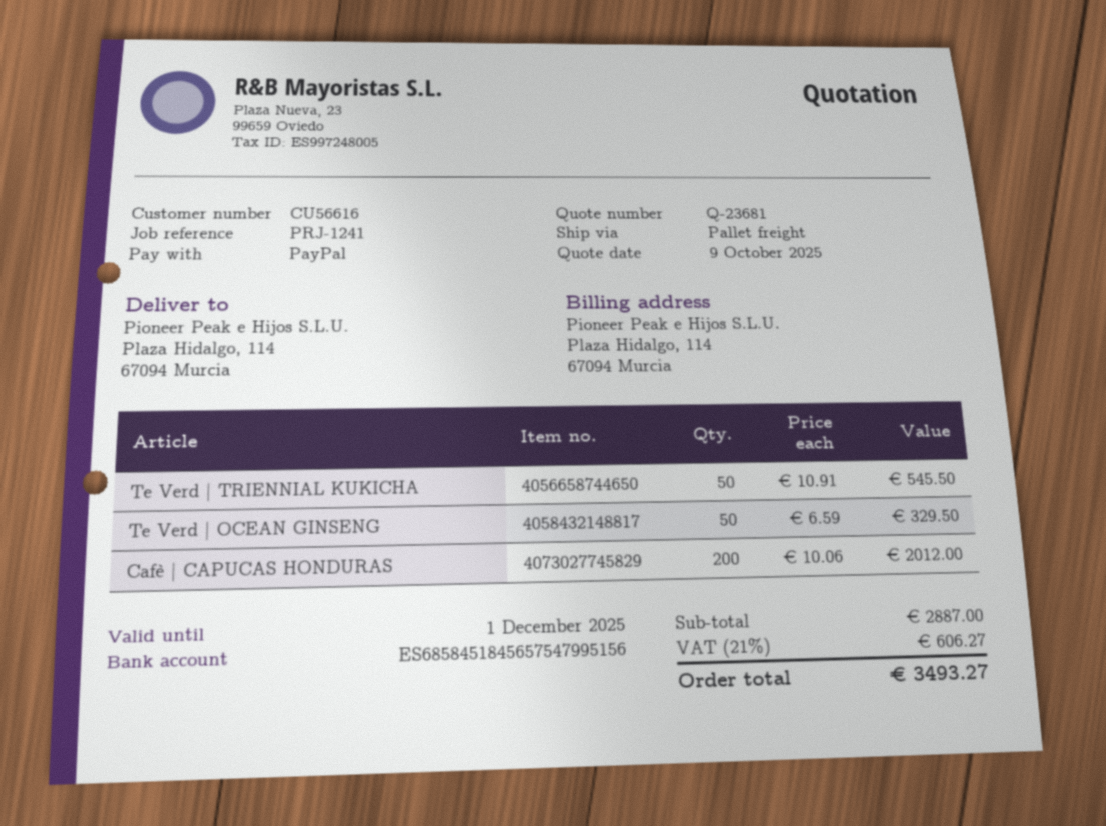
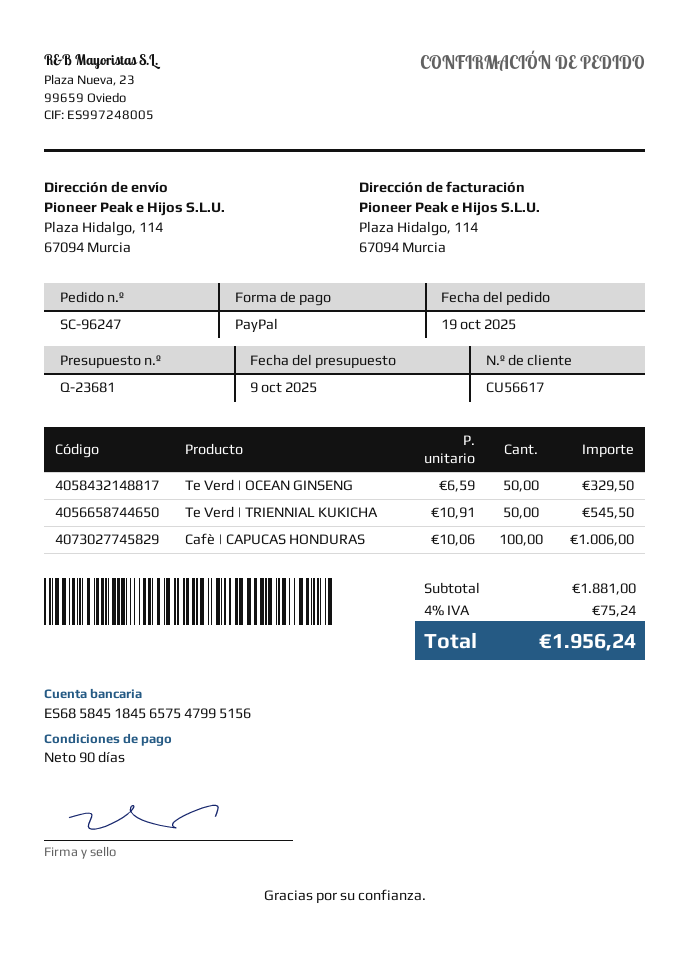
customer number: CU56616 -> CU56617
Cafè | CAPUCAS HONDURAS: 200 x 10.06 = 2012.00 -> 100 x 10.06 = 1006.00
subtotal: 2887.00 -> 1881.00
tax: 21% = 606.27 -> 4% = 75.24
total: 3493.27 -> 1956.24

